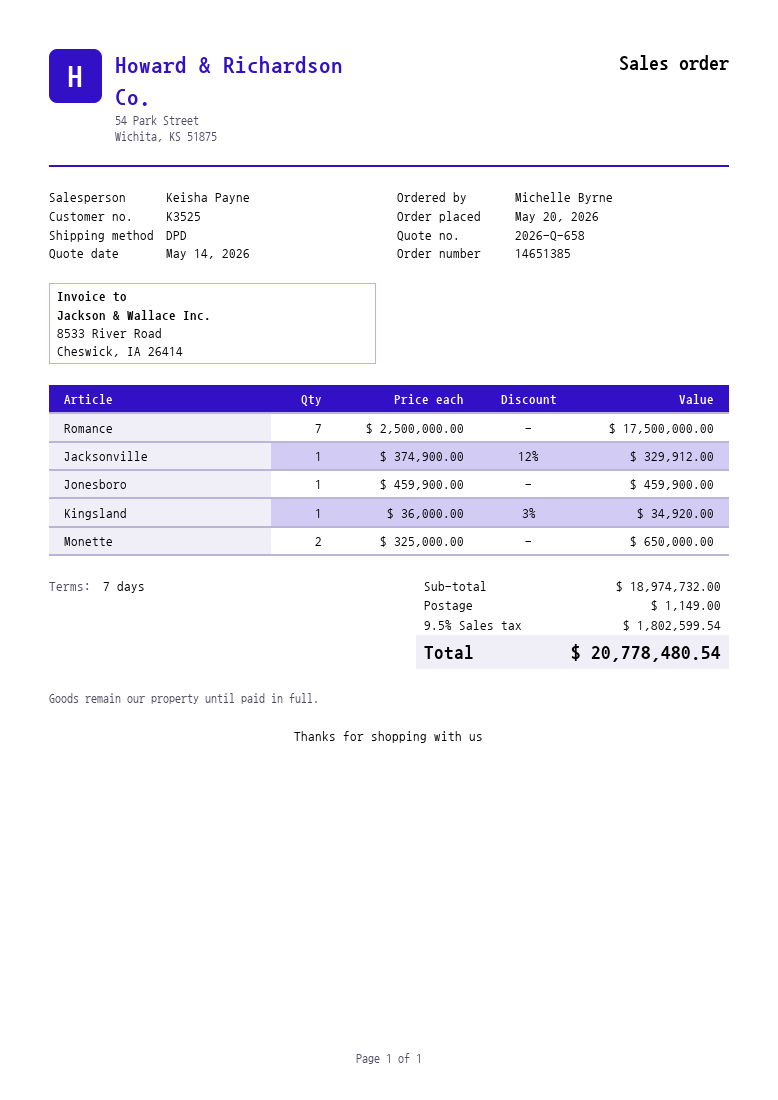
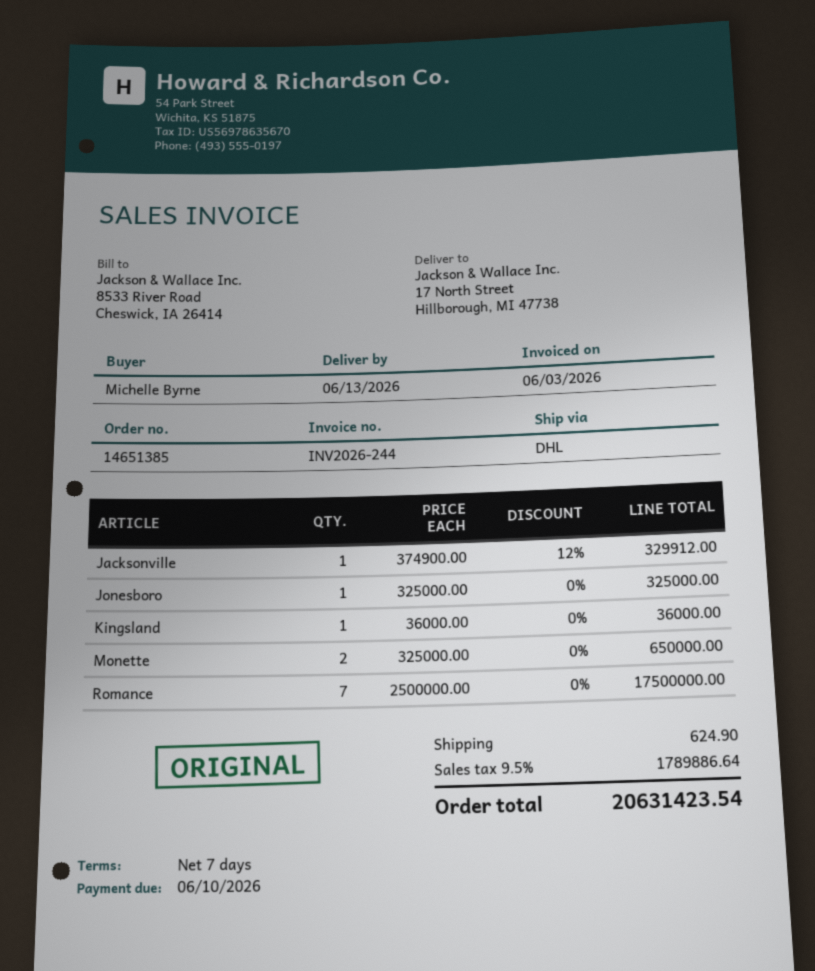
shipping method: DPD -> DHL
Jonesboro: 1 x 459900.00 = 459900.00 -> 1 x 325000.00 = 325000.00
Kingsland: 1 x 36000.00 - 3% = 34920.00 -> 1 x 36000.00 = 36000.00
shipping: 1149.00 -> 624.90
tax: 9.5% = 1802599.54 -> 9.5% = 1789886.64
total: 20778480.54 -> 20631423.54

